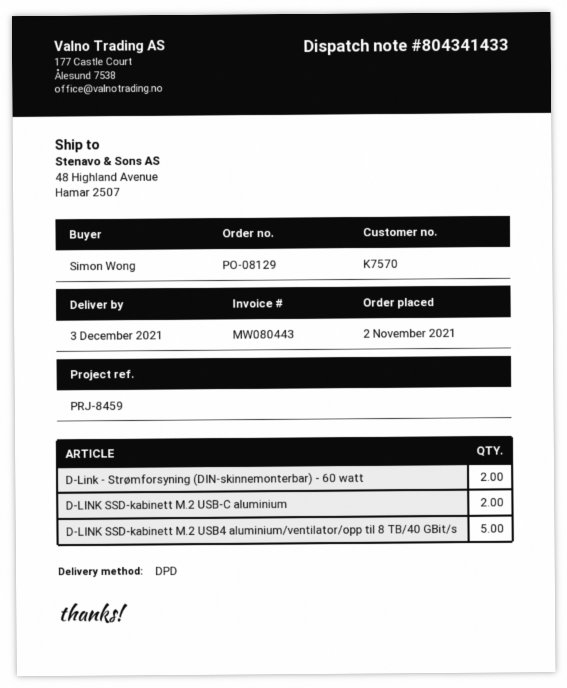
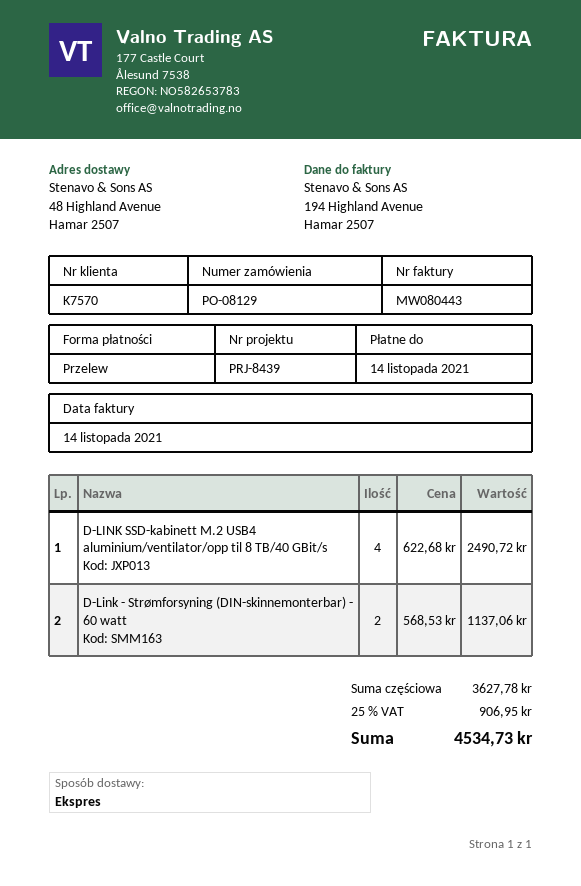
reference: PRJ-8459 -> PRJ-8439
shipping method: DPD -> express
D-LINK SSD-kabinett M.2 USB-C aluminium: 2 -> none
D-LINK SSD-kabinett M.2 USB4 aluminium/ventilator/opp til 8 TB/40 GBit/s: 5 -> 4

